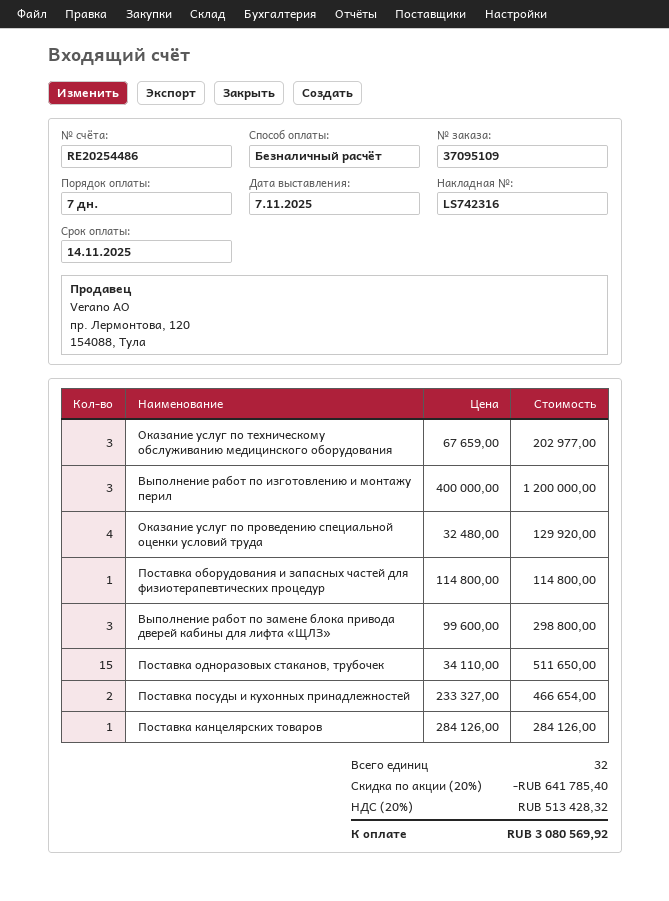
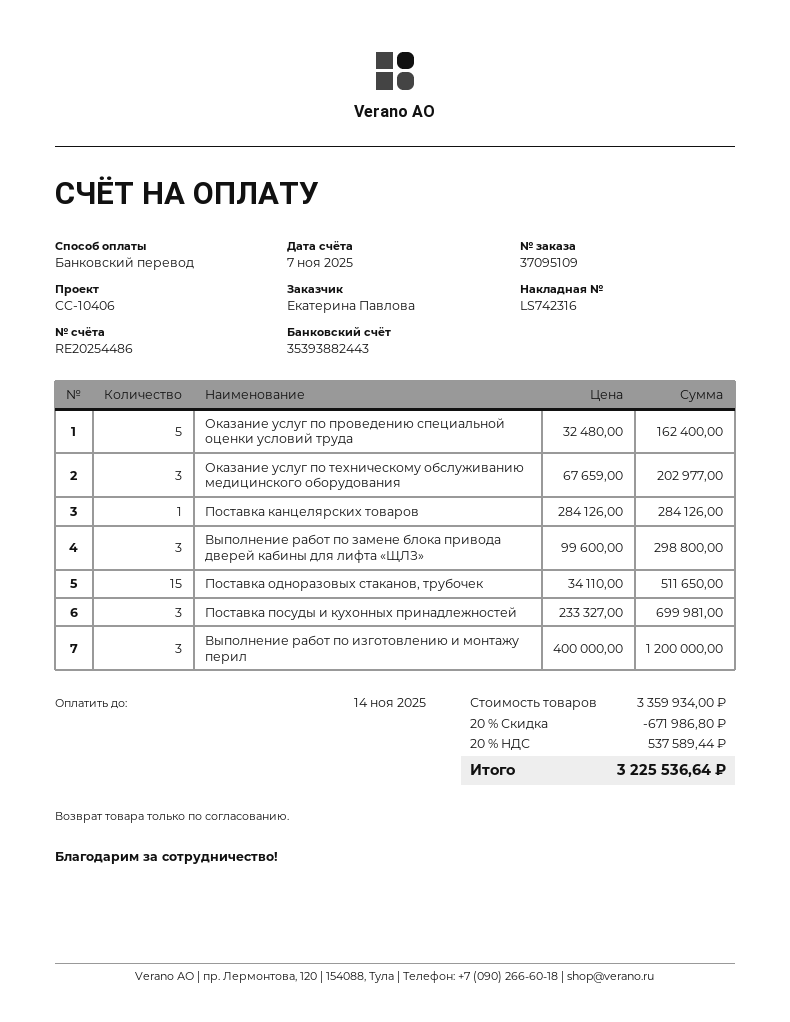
Оказание услуг по проведению специальной оценки условий труда: 4 x 32480.00 = 129920.00 -> 5 x 32480.00 = 162400.00
Поставка оборудования и запасных частей для физиотерапевтических процедур: 1 x 114800.00 = 114800.00 -> none
Поставка посуды и кухонных принадлежностей: 2 x 233327.00 = 466654.00 -> 3 x 233327.00 = 699981.00
discount: 20% = 641785.40 -> 20% = 671986.80
tax: 20% = 513428.32 -> 20% = 537589.44
total: 3080569.92 -> 3225536.64

